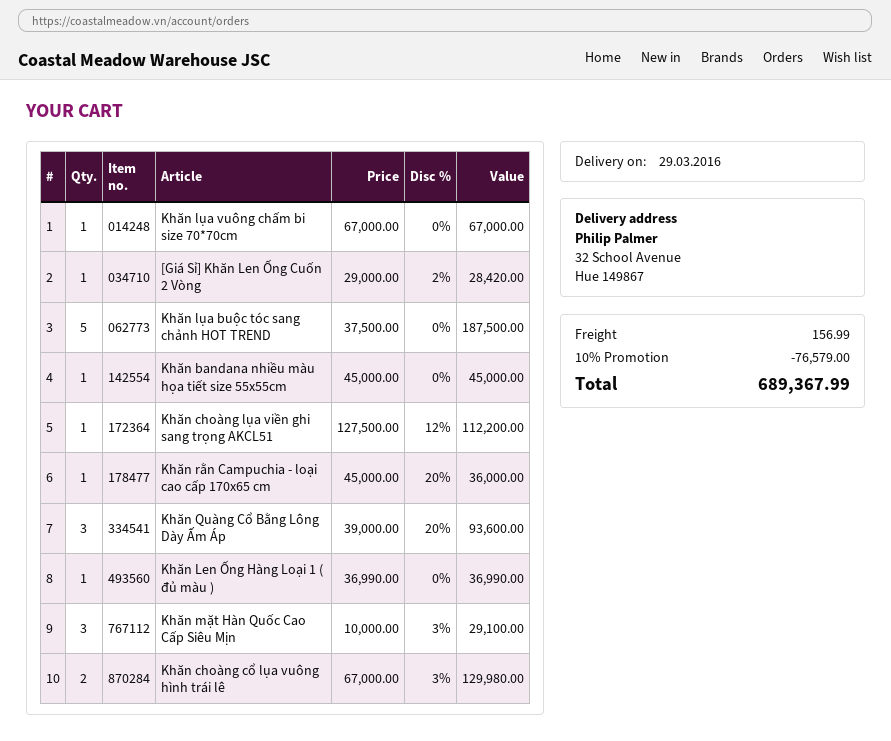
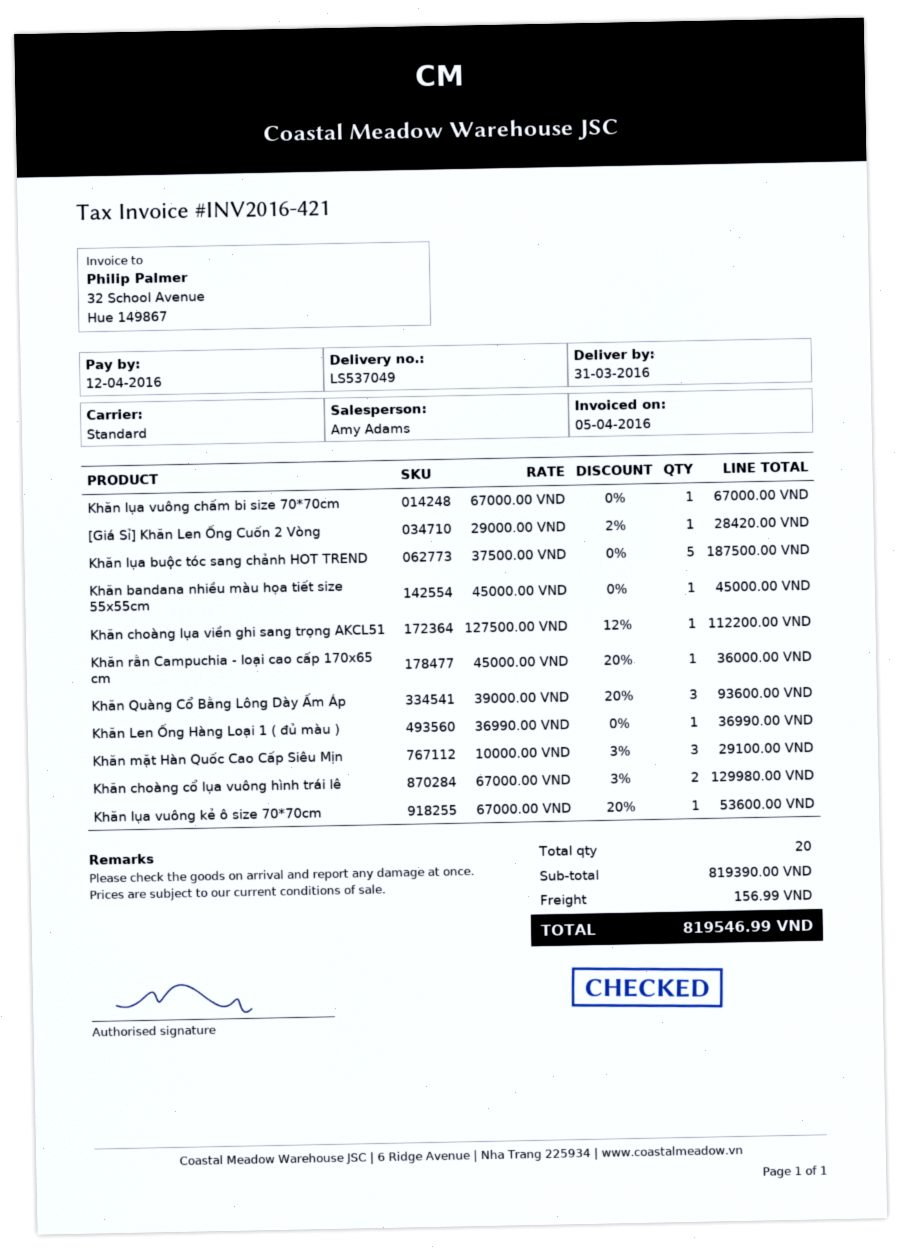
delivery date: 2016-03-29 -> 2016-03-31
Khăn lụa vuông kẻ ô size 70*70cm: none -> 1 x 67000.00 - 20% = 53600.00
discount: 10% = 76579.00 -> none
total: 689367.99 -> 819546.99

